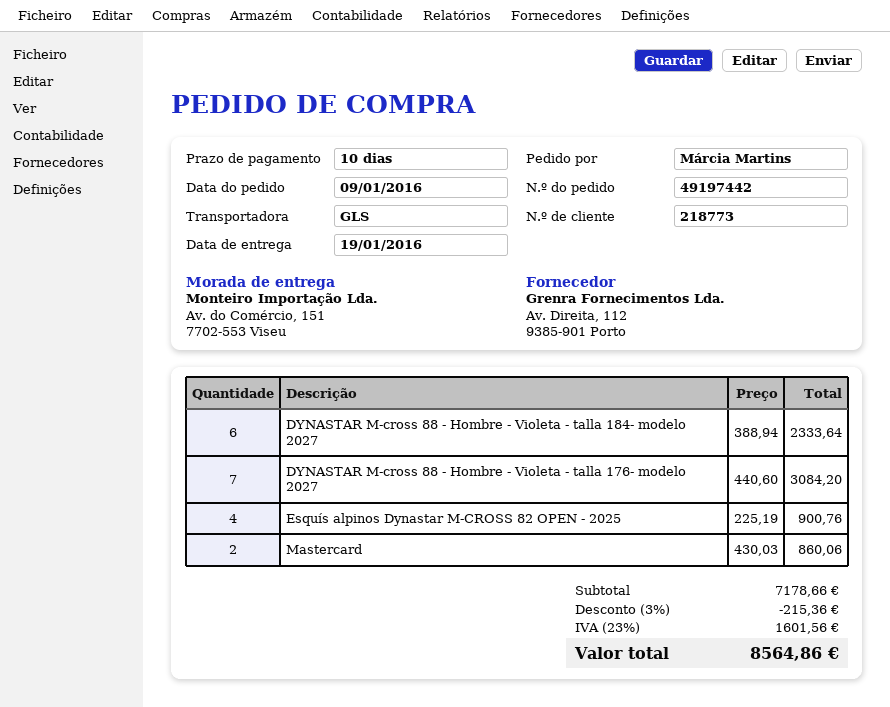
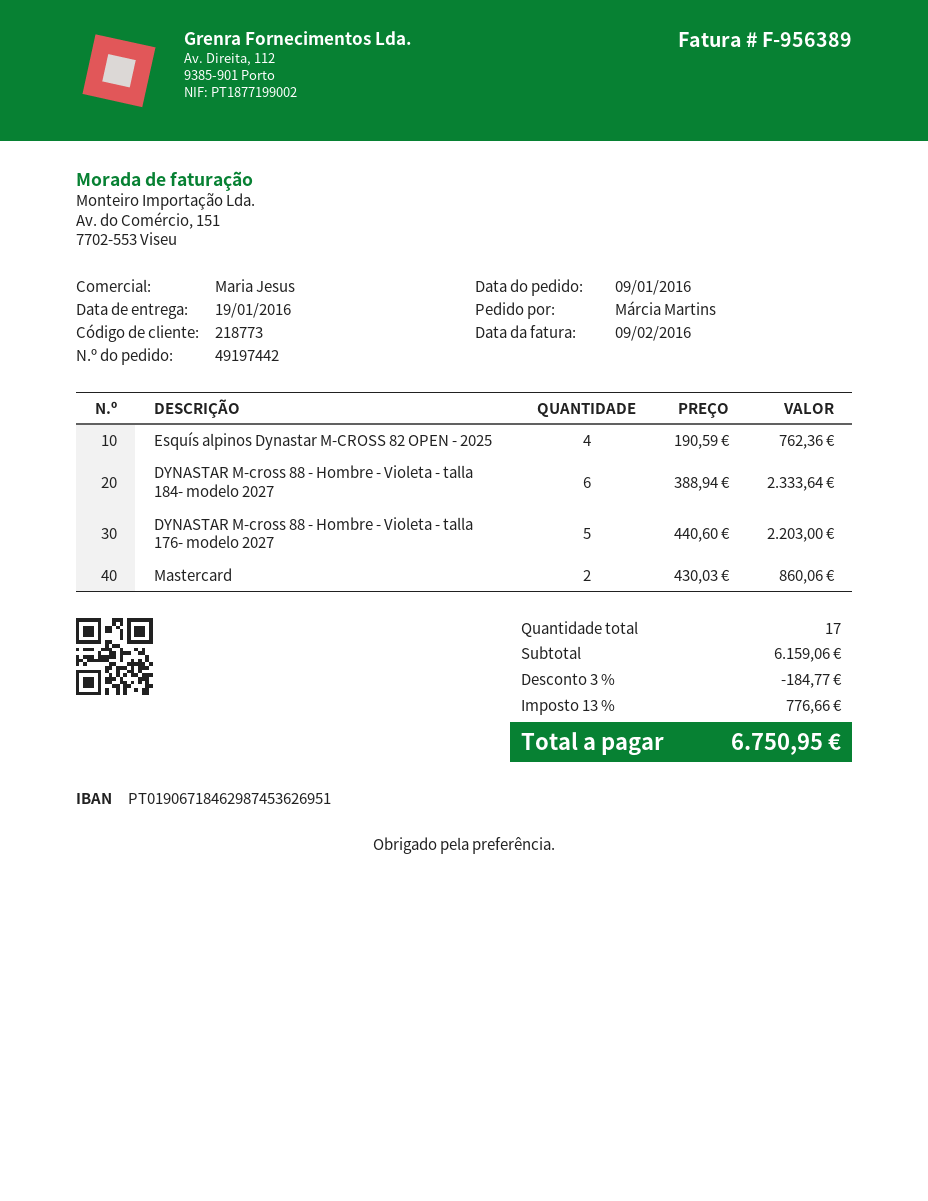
DYNASTAR M-cross 88 - Hombre - Violeta - talla 176- modelo 2027: 7 x 440.60 = 3084.20 -> 5 x 440.60 = 2203.00
Esquís alpinos Dynastar M-CROSS 82 OPEN - 2025: 4 x 225.19 = 900.76 -> 4 x 190.59 = 762.36
subtotal: 7178.66 -> 6159.06
discount: 3% = 215.36 -> 3% = 184.77
tax: 23% = 1601.56 -> 13% = 776.66
total: 8564.86 -> 6750.95

